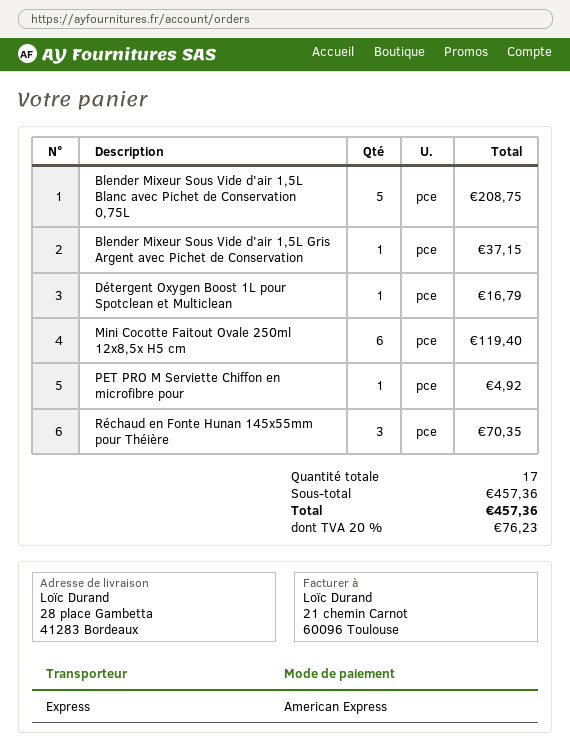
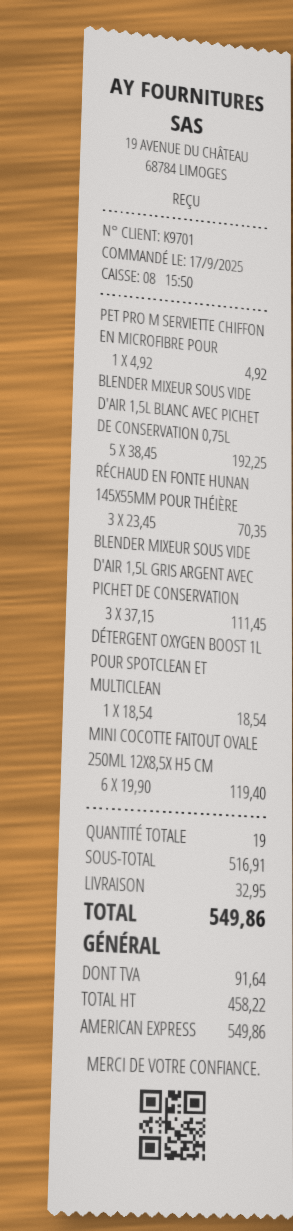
Blender Mixeur Sous Vide d'air 1,5L Blanc avec Pichet de Conservation 0,75L: 5 for 208.75 -> 5 for 192.25
Blender Mixeur Sous Vide d'air 1,5L Gris Argent avec Pichet de Conservation: 1 for 37.15 -> 3 for 111.45
Détergent Oxygen Boost 1L pour Spotclean et Multiclean: 1 for 16.79 -> 1 for 18.54
total quantity: 17 -> 19
subtotal: 457.36 -> 516.91
shipping: none -> 32.95
tax: 76.23 -> 91.64
total: 457.36 -> 549.86

